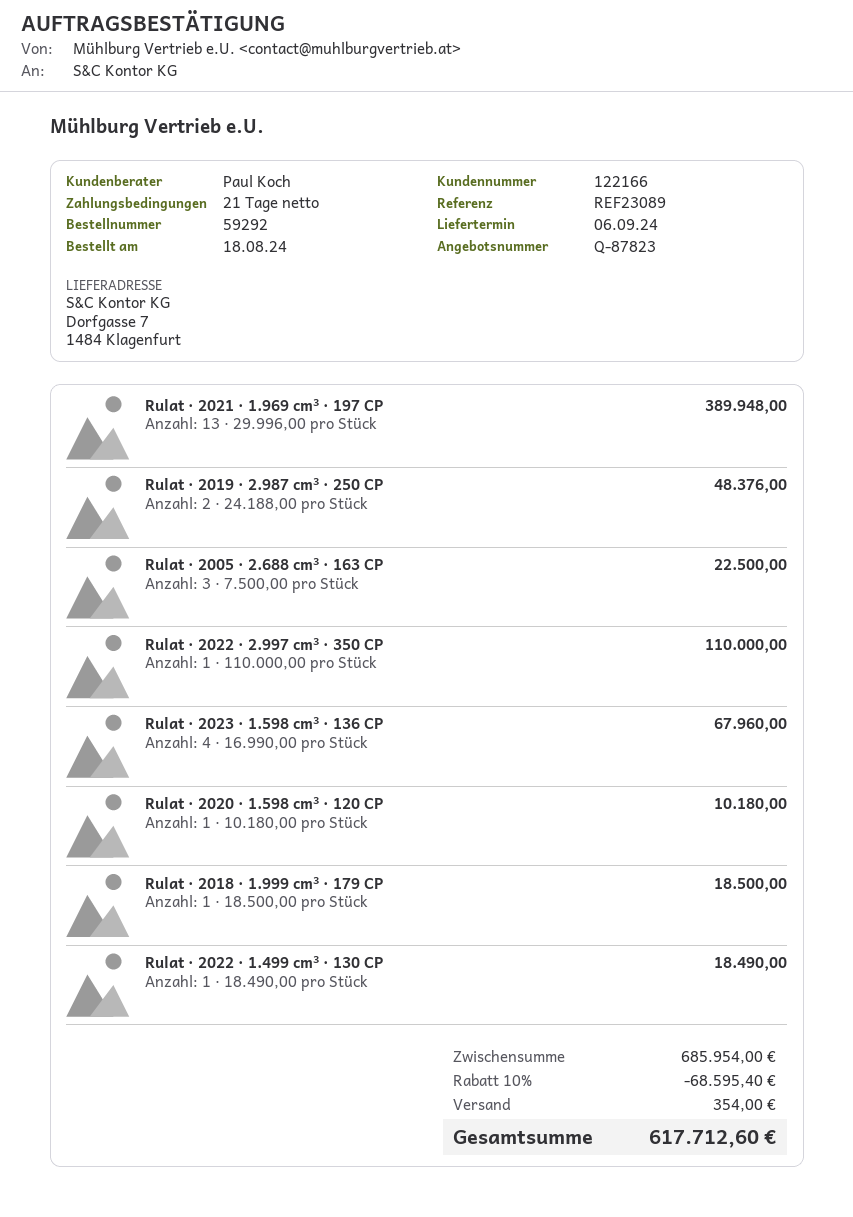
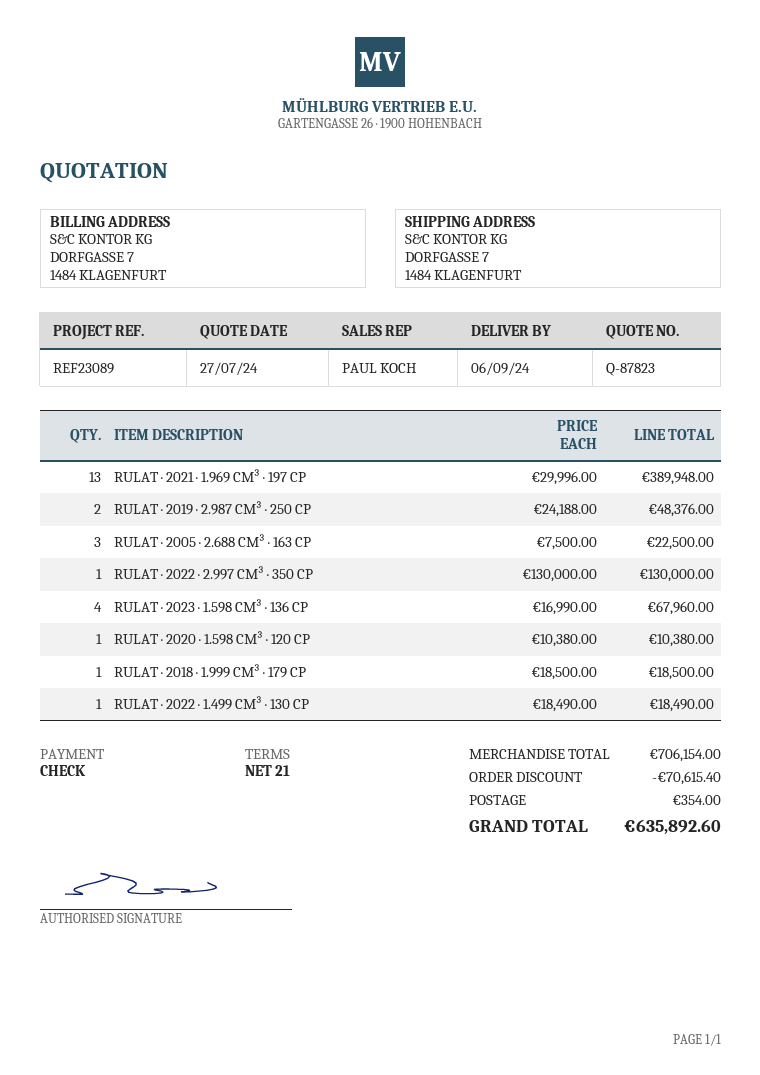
Rulat · 2022 · 2.997 cm³ · 350 CP: 1 x 110000.00 = 110000.00 -> 1 x 130000.00 = 130000.00
Rulat · 2020 · 1.598 cm³ · 120 CP: 1 x 10180.00 = 10180.00 -> 1 x 10380.00 = 10380.00
subtotal: 685954.00 -> 706154.00
discount: 68595.40 -> 70615.40
total: 617712.60 -> 635892.60

